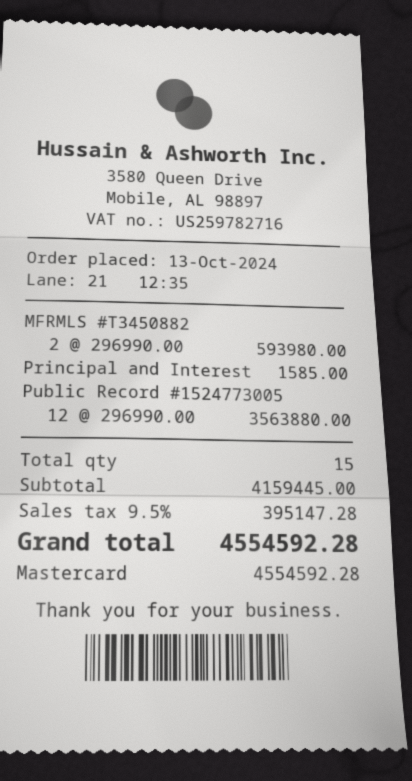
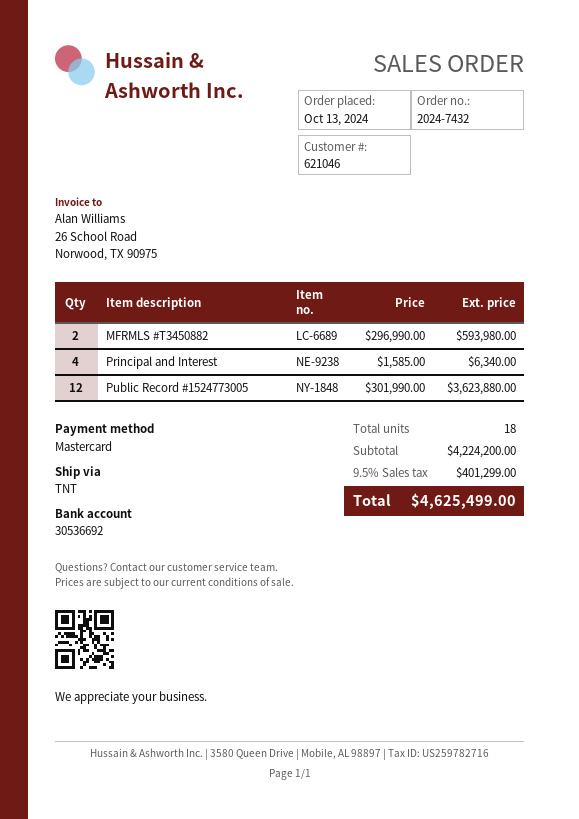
Principal and Interest: 1 x 1585.00 = 1585.00 -> 4 x 1585.00 = 6340.00
Public Record #1524773005: 12 x 296990.00 = 3563880.00 -> 12 x 301990.00 = 3623880.00
total quantity: 15 -> 18
subtotal: 4159445.00 -> 4224200.00
tax: 9.5% = 395147.28 -> 9.5% = 401299.00
total: 4554592.28 -> 4625499.00

